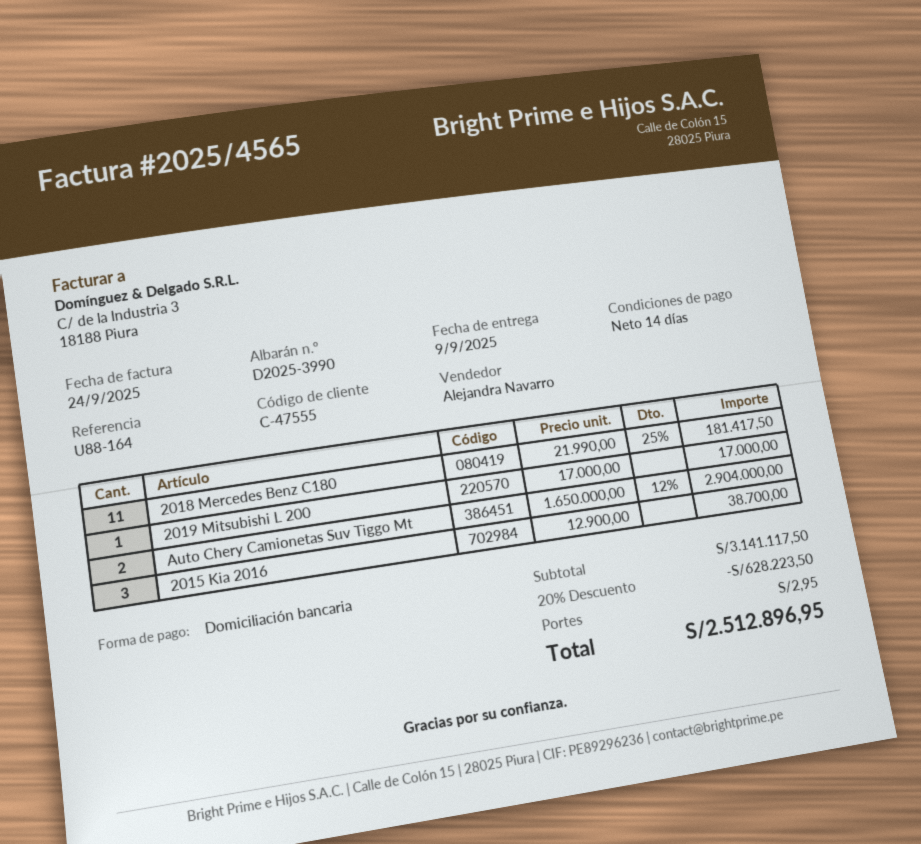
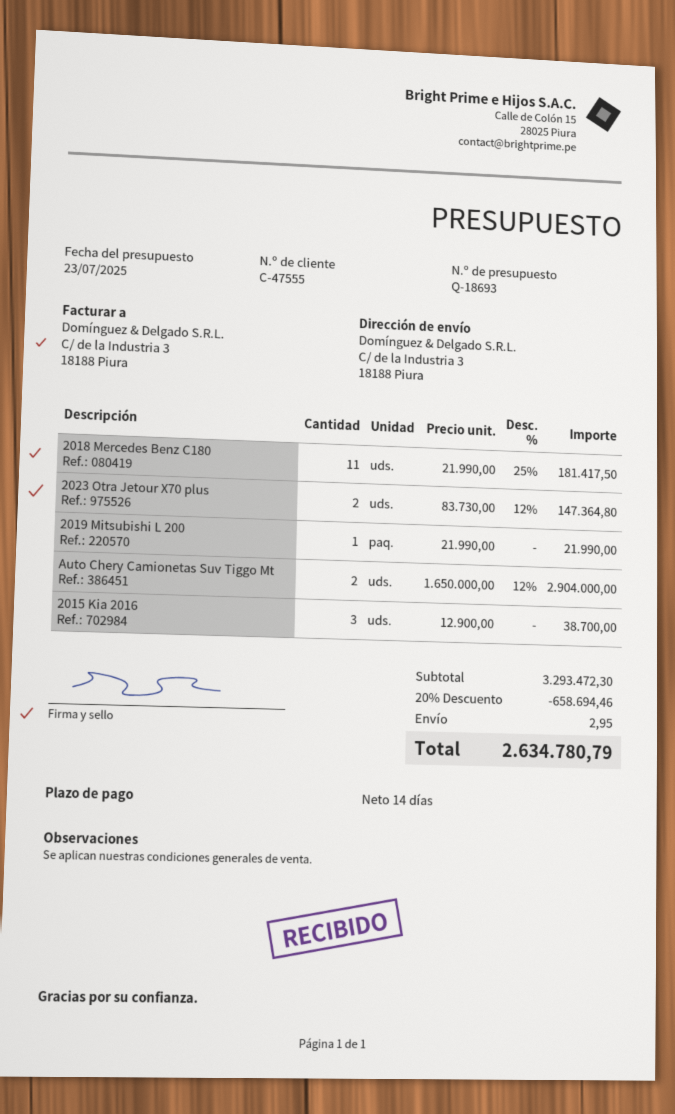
2019 Mitsubishi L 200: 1 x 17000.00 = 17000.00 -> 1 x 21990.00 = 21990.00
2023 Otra Jetour X70 plus: none -> 2 x 83730.00 - 12% = 147364.80
subtotal: 3141117.50 -> 3293472.30
discount: 20% = 628223.50 -> 20% = 658694.46
total: 2512896.95 -> 2634780.79

